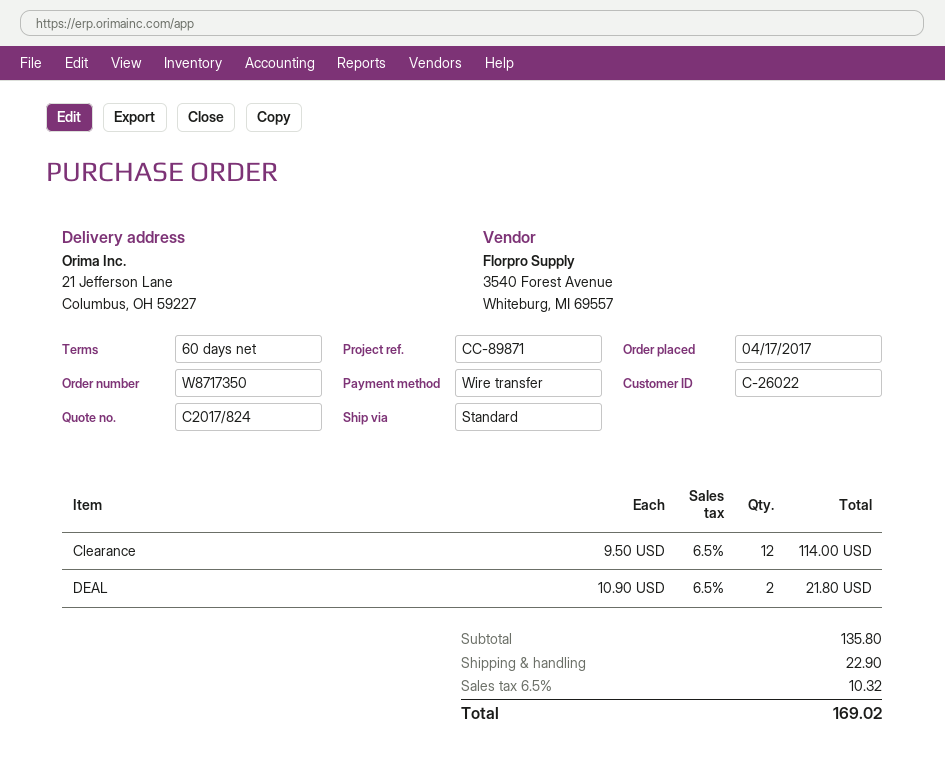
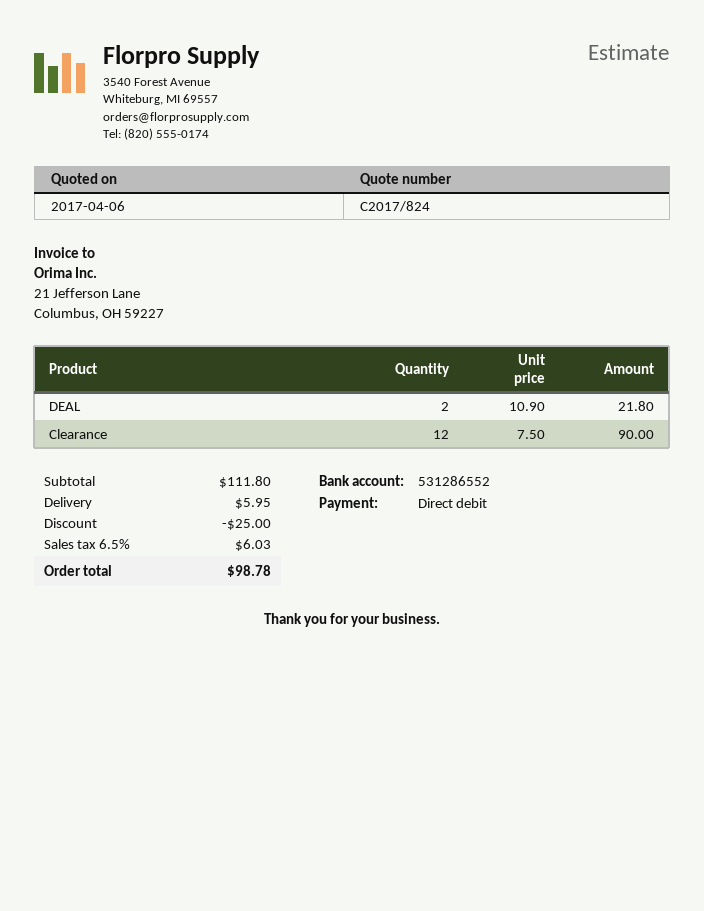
payment method: bank transfer -> direct debit
Clearance: 12 x 9.50 = 114.00 -> 12 x 7.50 = 90.00
subtotal: 135.80 -> 111.80
discount: none -> 25.00
shipping: 22.90 -> 5.95
tax: 6.5% = 10.32 -> 6.5% = 6.03
total: 169.02 -> 98.78

